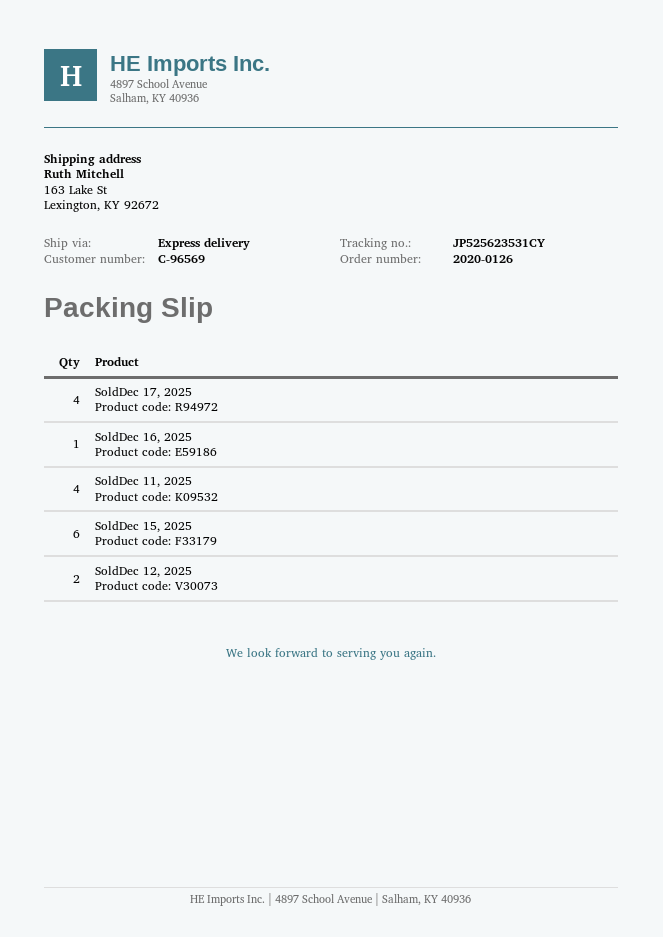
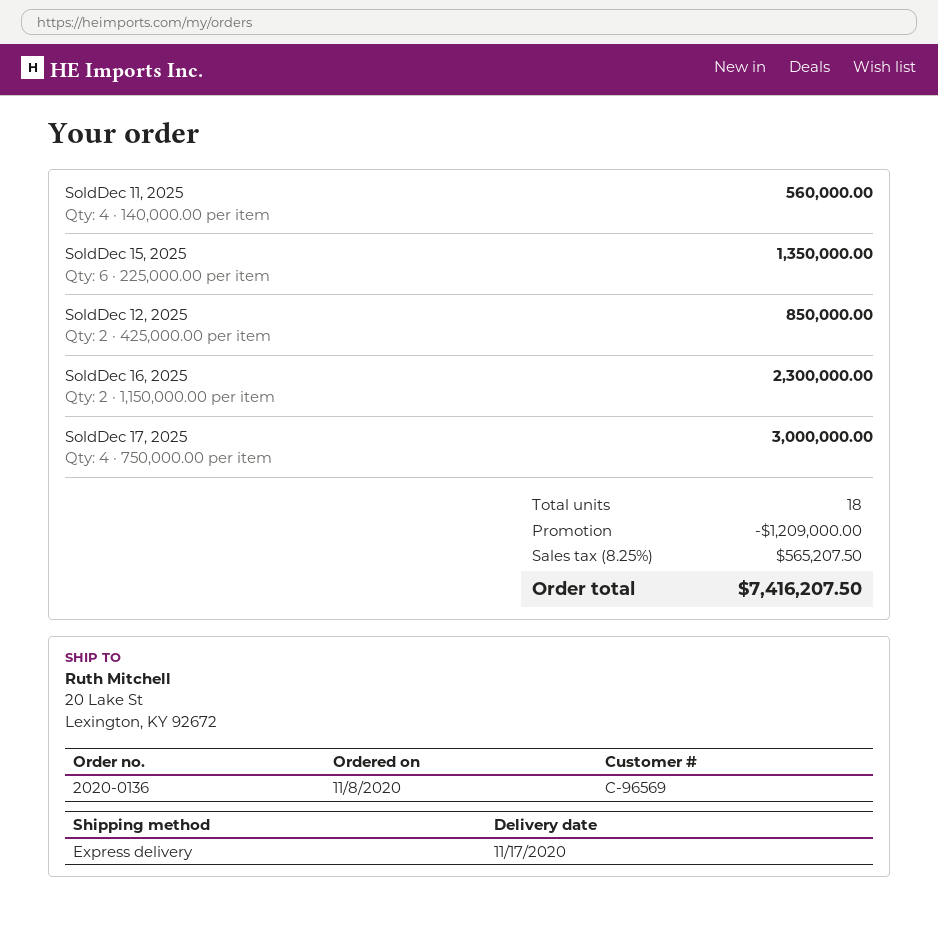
order number: 2020-0126 -> 2020-0136
ship to: 163 Lake St, Lexington, KY 92672 -> 20 Lake St, Lexington, KY 92672
SoldDec 16, 2025: 1 -> 2

